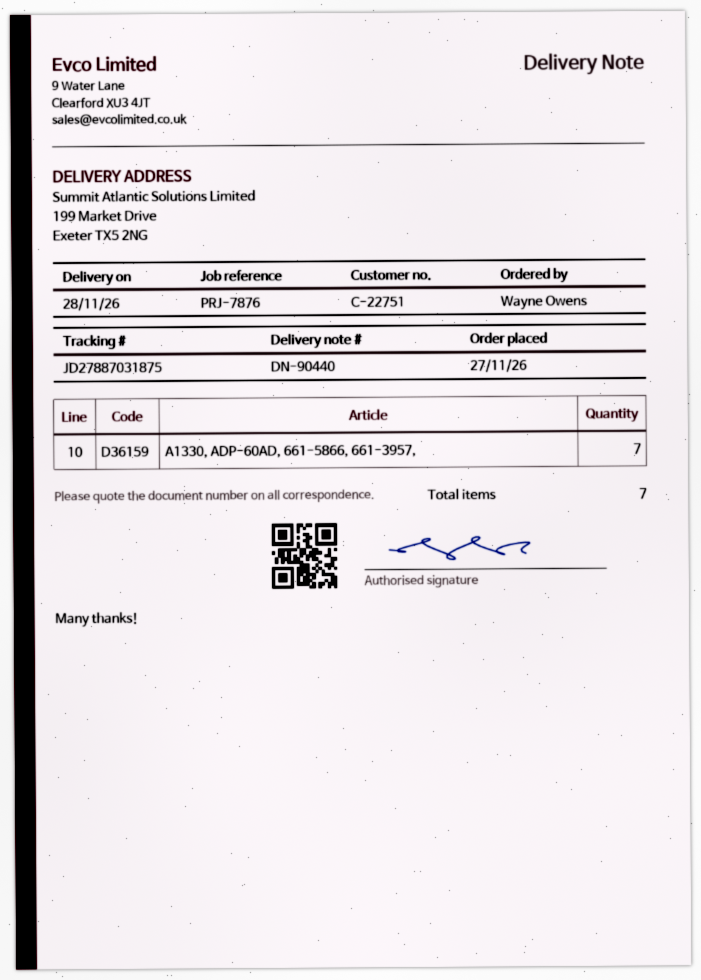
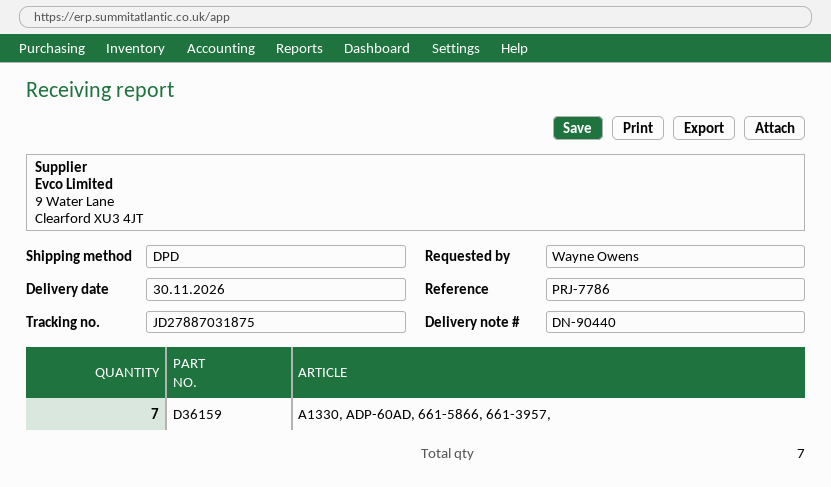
delivery date: 2026-11-28 -> 2026-11-30
reference: PRJ-7876 -> PRJ-7786

